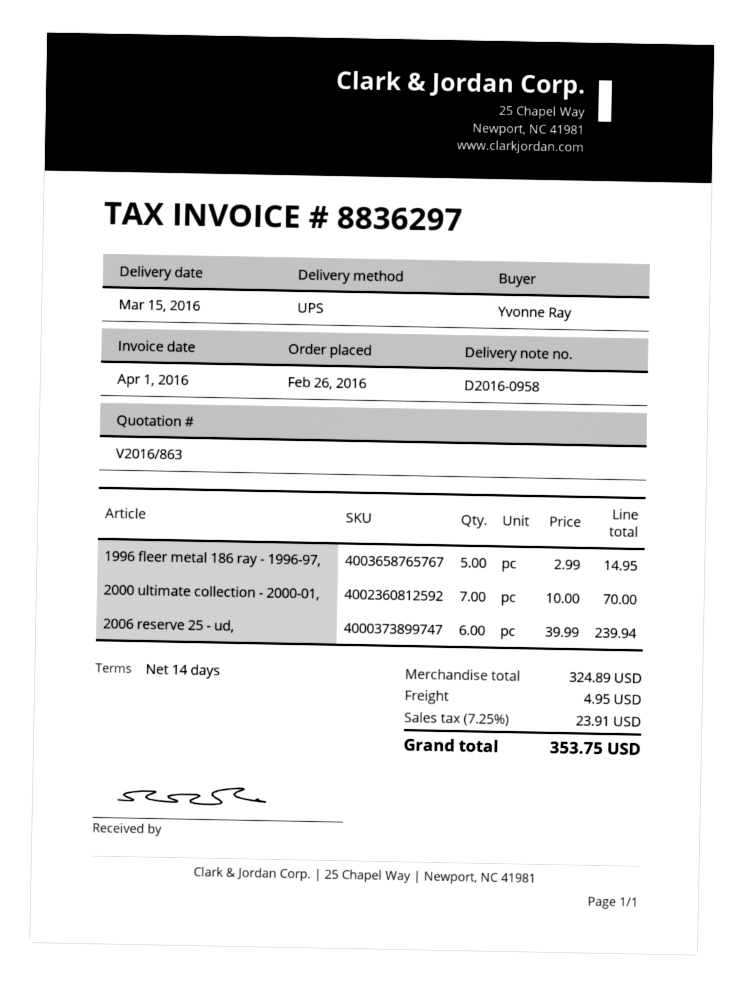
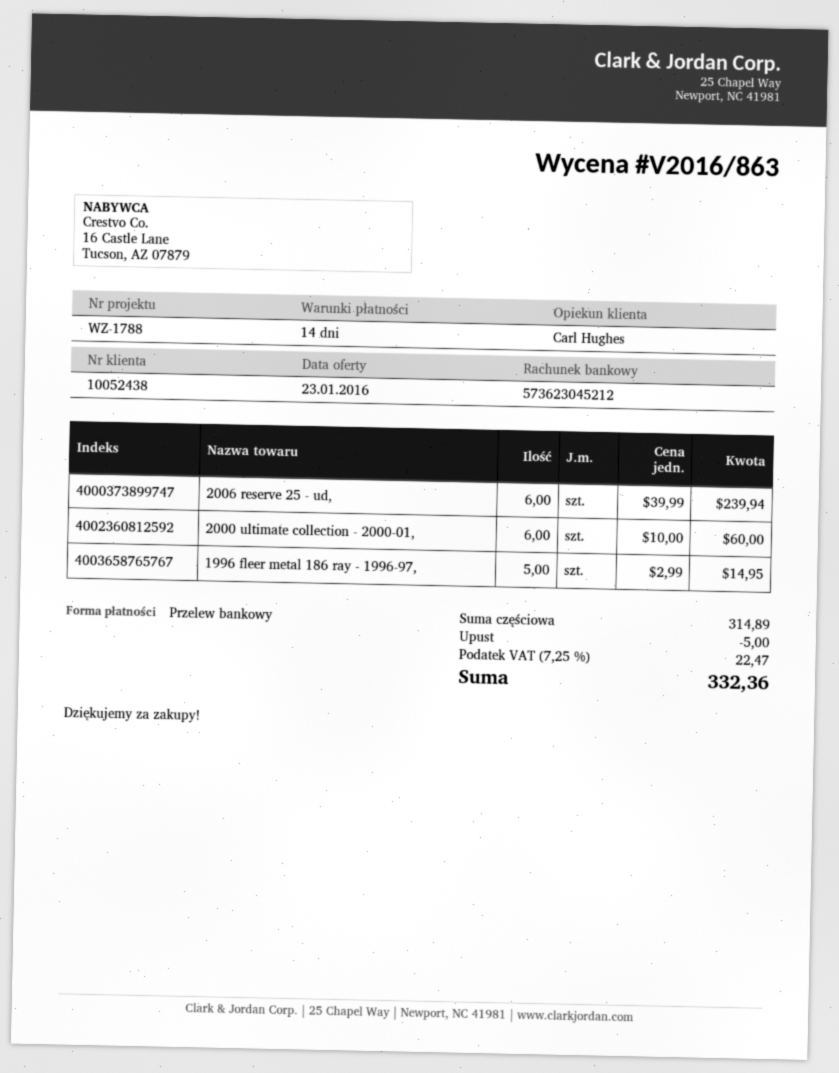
2000 ultimate collection - 2000-01,: 7 x 10.00 = 70.00 -> 6 x 10.00 = 60.00
subtotal: 324.89 -> 314.89
discount: none -> 5.00
shipping: 4.95 -> none
tax: 7.25% = 23.91 -> 7.25% = 22.47
total: 353.75 -> 332.36

